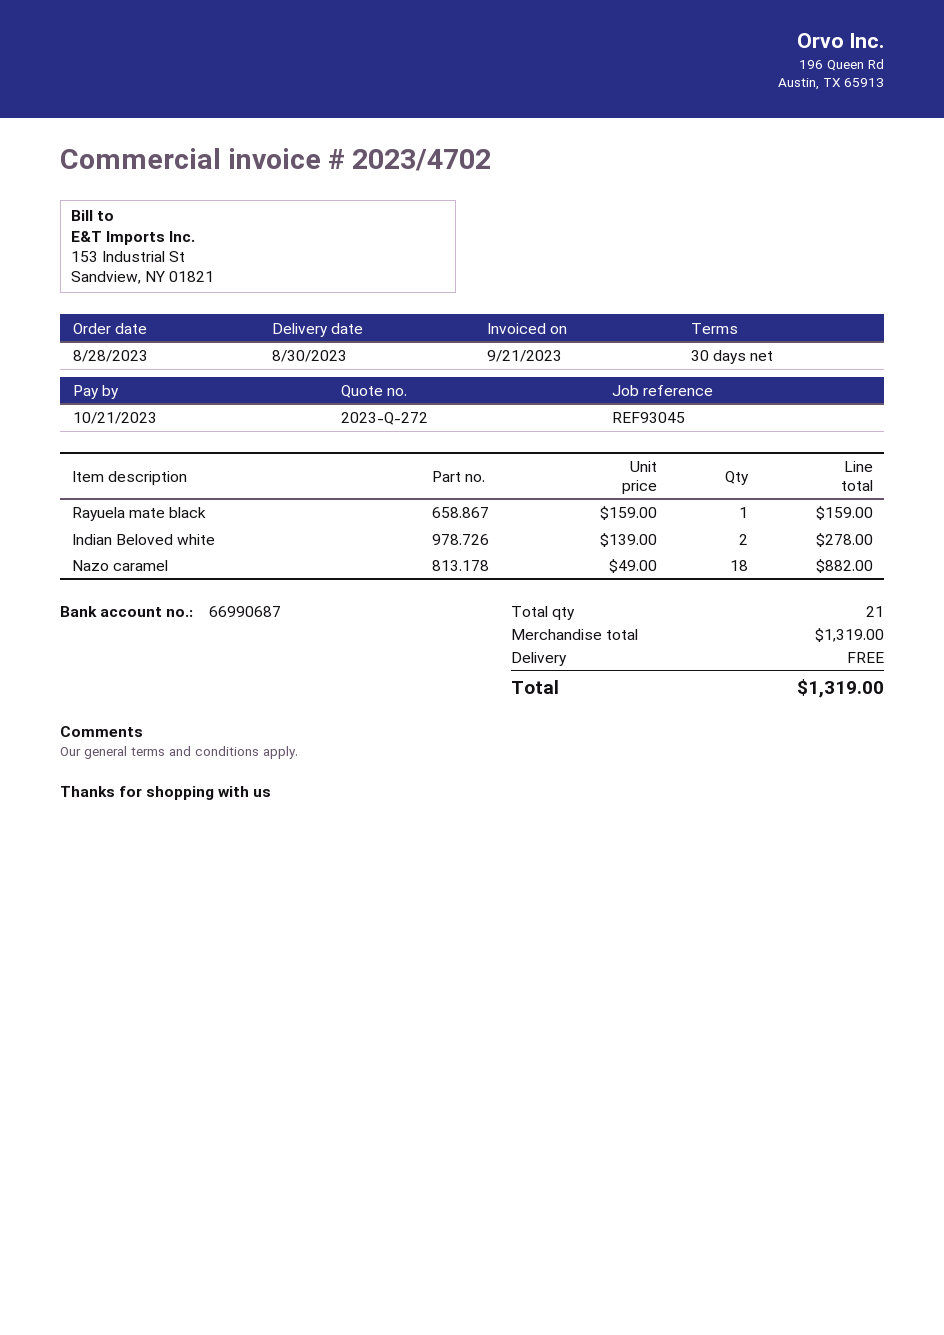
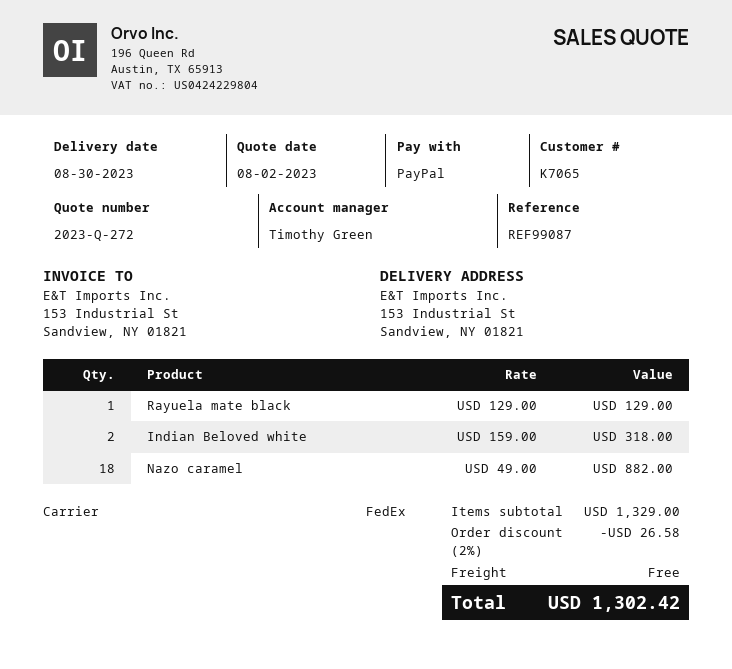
reference: REF93045 -> REF99087
Rayuela mate black: 1 x 159.00 = 159.00 -> 1 x 129.00 = 129.00
Indian Beloved white: 2 x 139.00 = 278.00 -> 2 x 159.00 = 318.00
subtotal: 1319.00 -> 1329.00
discount: none -> 2% = 26.58
total: 1319.00 -> 1302.42

